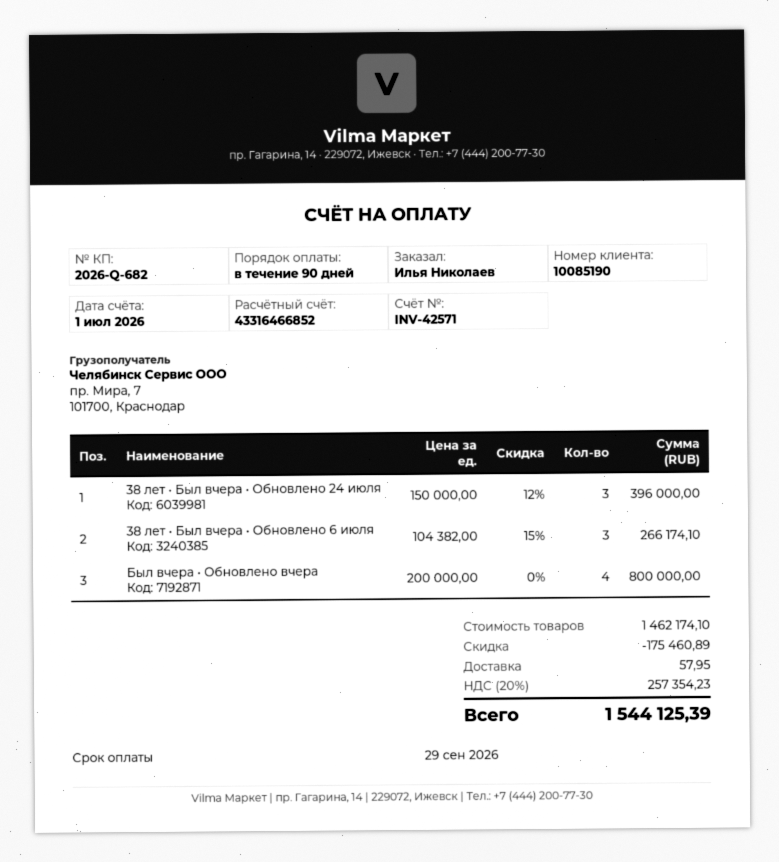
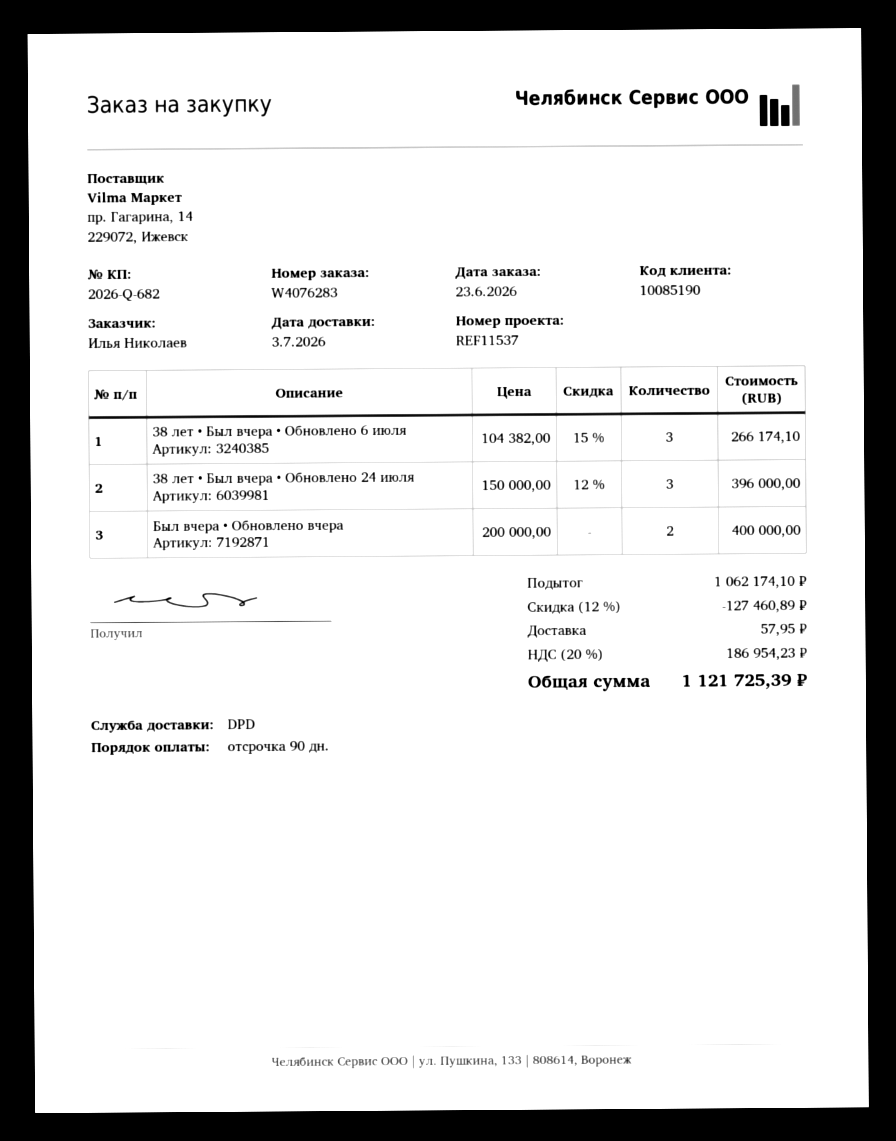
Был вчера • Обновлено вчера: 4 x 200000.00 = 800000.00 -> 2 x 200000.00 = 400000.00
subtotal: 1462174.10 -> 1062174.10
discount: 175460.89 -> 127460.89
tax: 20% = 257354.23 -> 20% = 186954.23
total: 1544125.39 -> 1121725.39

